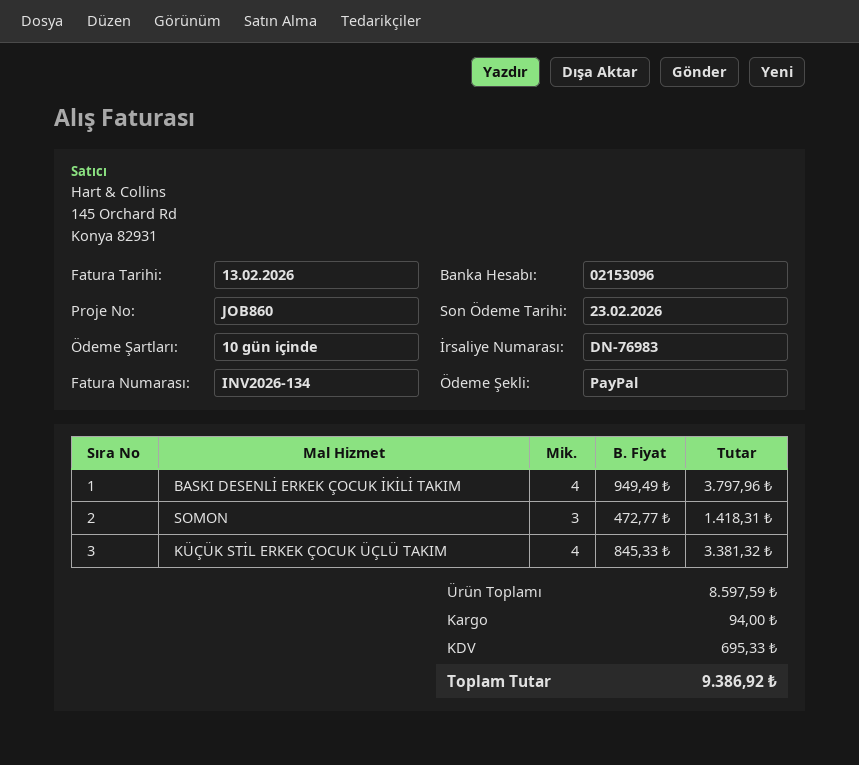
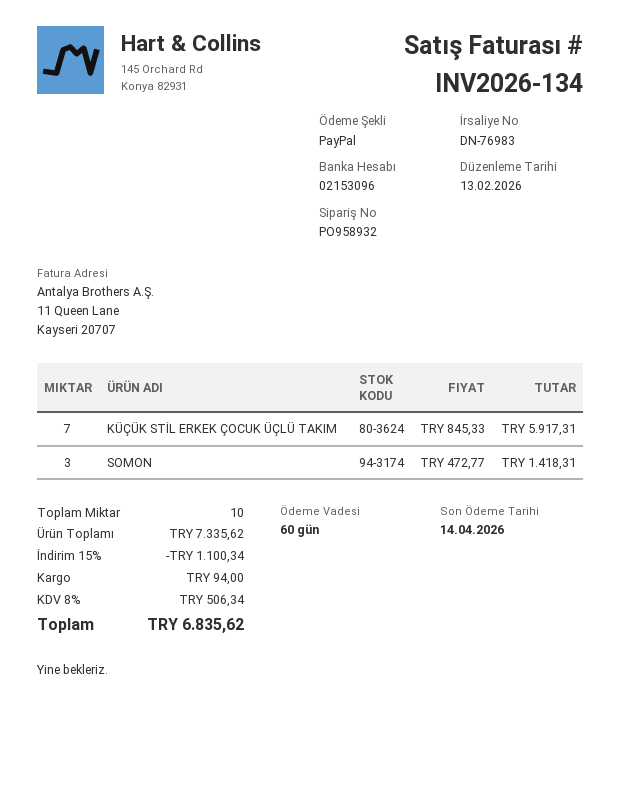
payment terms: 10 days -> 60 days
due date: 2026-02-23 -> 2026-04-14
BASKI DESENLİ ERKEK ÇOCUK İKİLİ TAKIM: 4 x 949.49 = 3797.96 -> none
KÜÇÜK STİL ERKEK ÇOCUK ÜÇLÜ TAKIM: 4 x 845.33 = 3381.32 -> 7 x 845.33 = 5917.31
subtotal: 8597.59 -> 7335.62
discount: none -> 15% = 1100.34
tax: 695.33 -> 506.34
total: 9386.92 -> 6835.62

